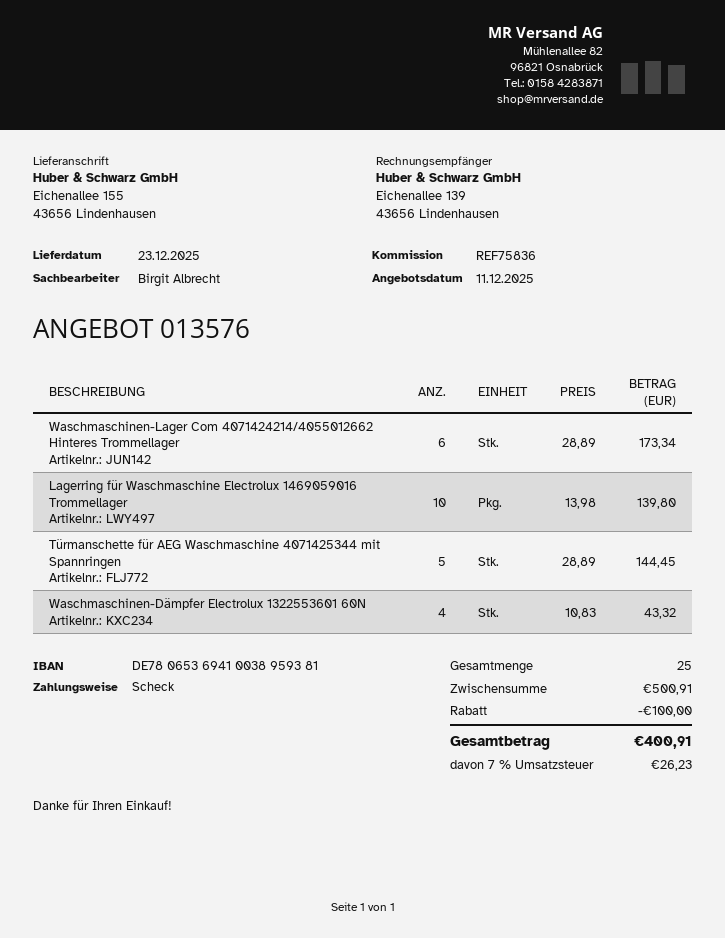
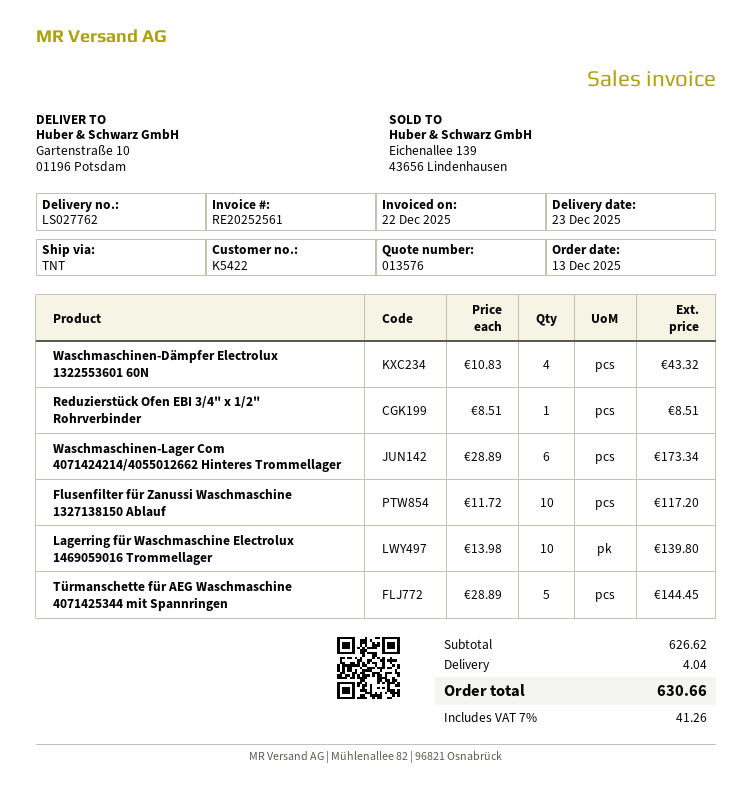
ship to: Eichenallee 155, 43656 Lindenhausen -> Gartenstraße 10, 01196 Potsdam
Reduzierstück Ofen EBI 3/4" x 1/2" Rohrverbinder: none -> 1 x 8.51 = 8.51
Flusenfilter für Zanussi Waschmaschine 1327138150 Ablauf: none -> 10 x 11.72 = 117.20
subtotal: 500.91 -> 626.62
discount: 100.00 -> none
shipping: none -> 4.04
tax: 7% = 26.23 -> 7% = 41.26
total: 400.91 -> 630.66

